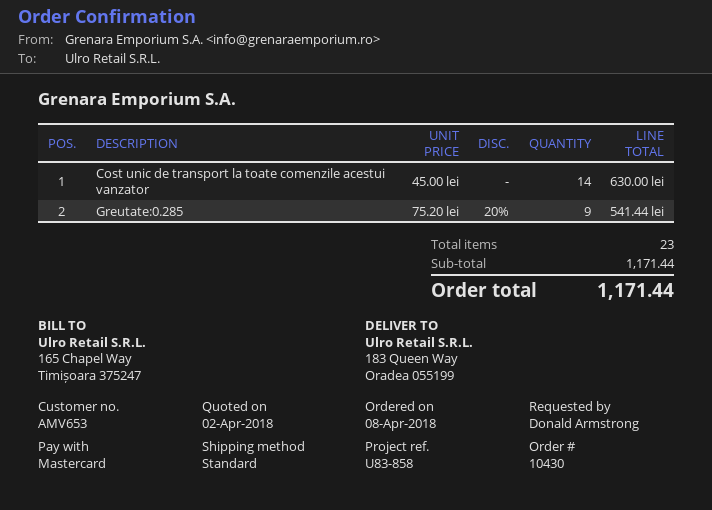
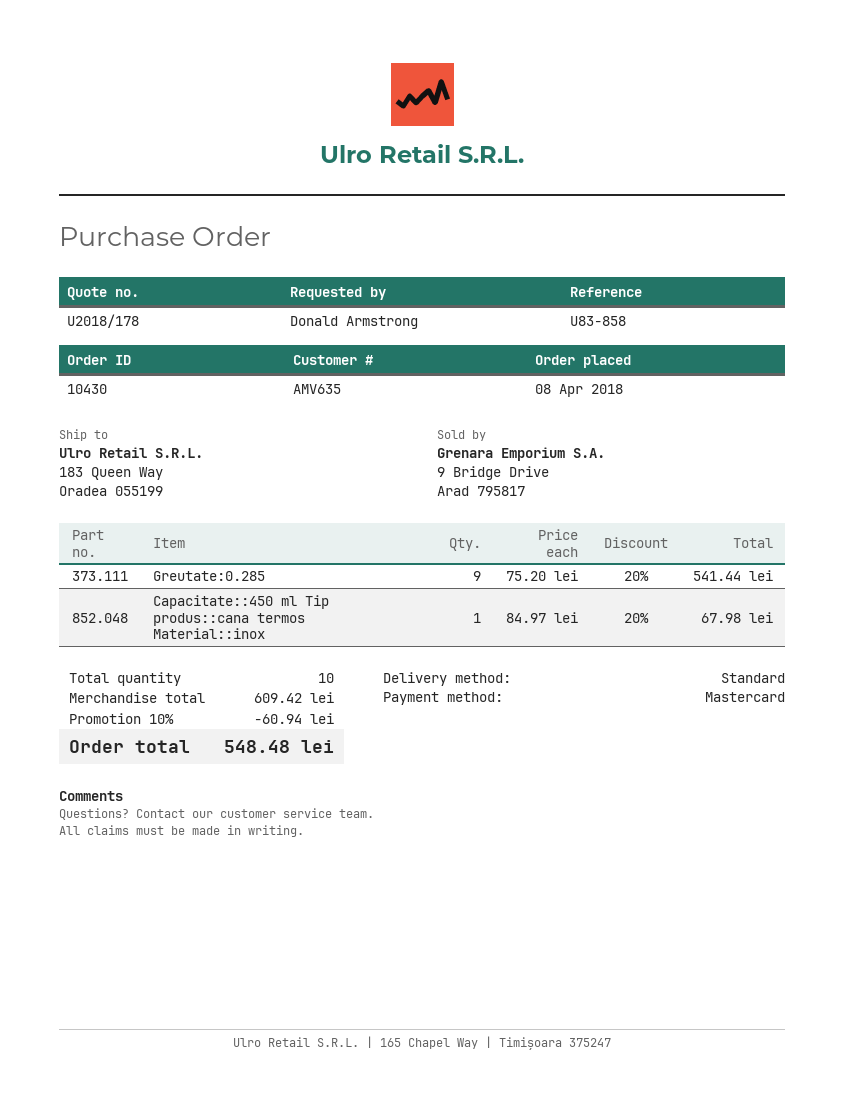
customer number: AMV653 -> AMV635
Cost unic de transport la toate comenzile acestui vanzator: 14 x 45.00 = 630.00 -> none
Capacitate::450 ml Tip produs::cana termos Material::inox: none -> 1 x 84.97 - 20% = 67.98
total quantity: 23 -> 10
subtotal: 1171.44 -> 609.42
discount: none -> 10% = 60.94
total: 1171.44 -> 548.48

